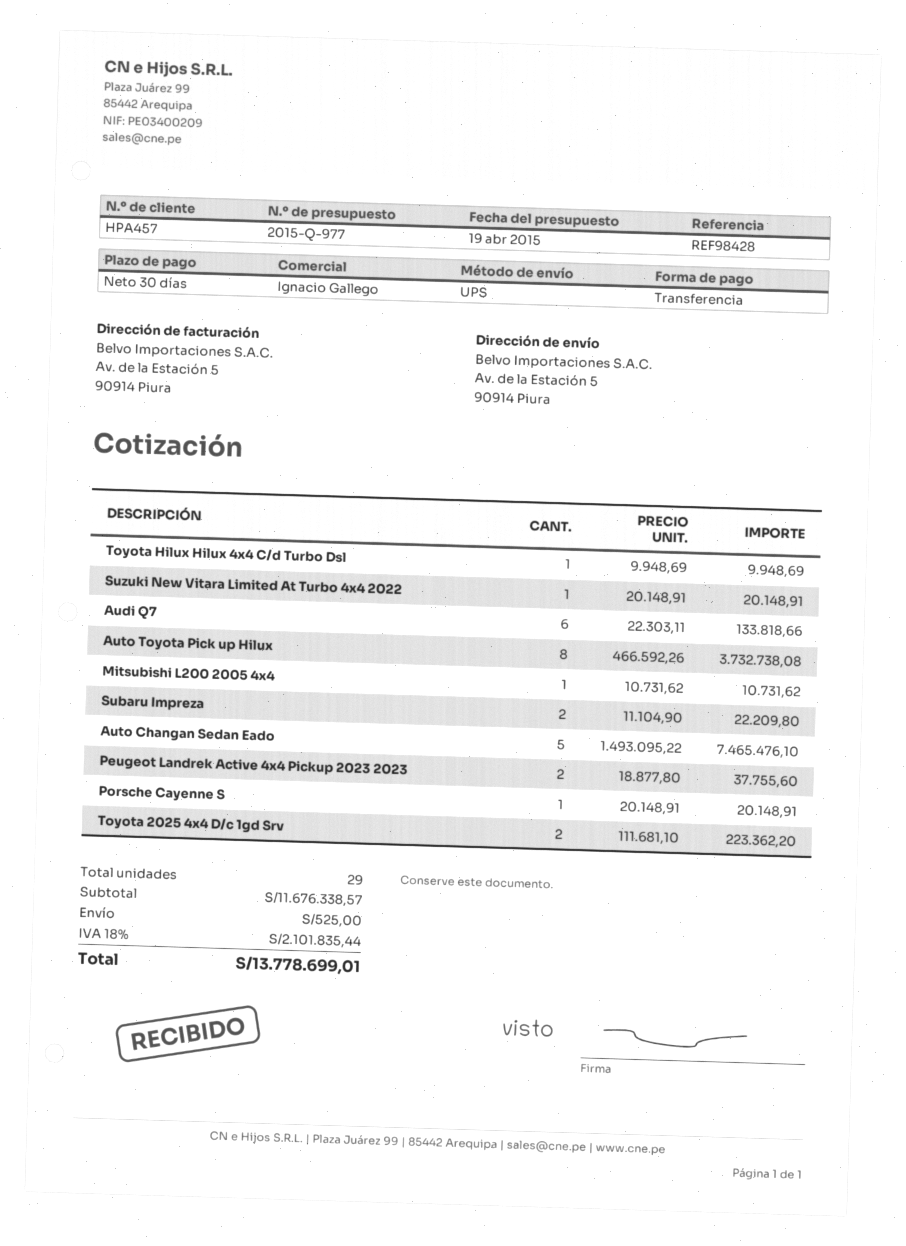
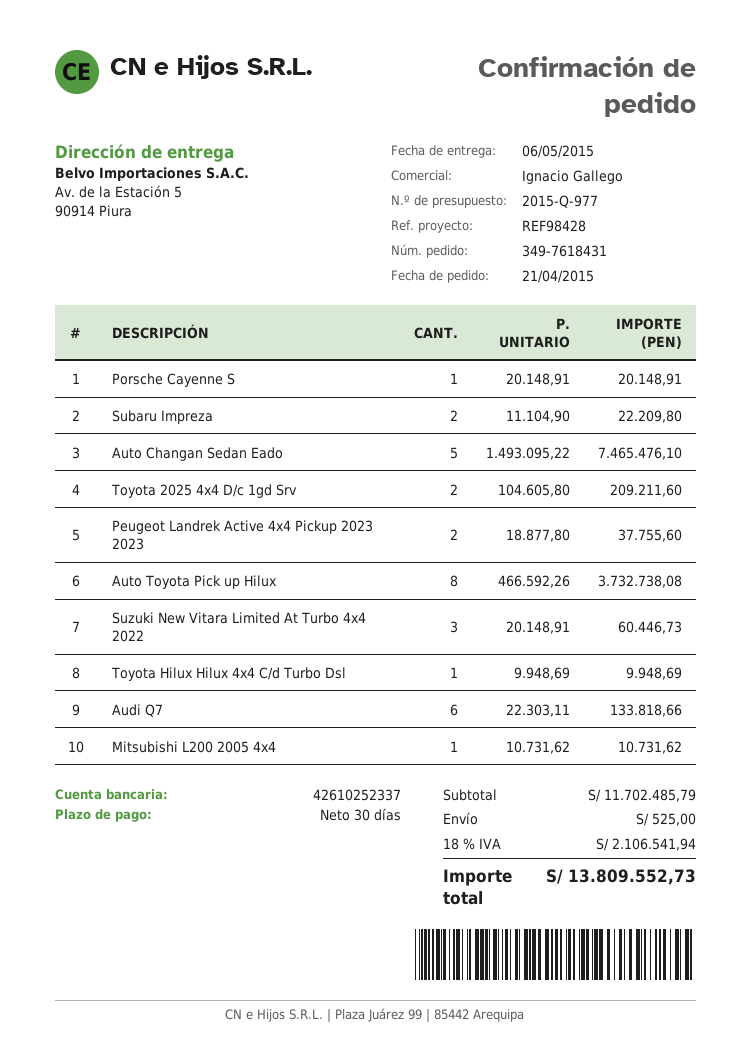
Suzuki New Vitara Limited At Turbo 4x4 2022: 1 x 20148.91 = 20148.91 -> 3 x 20148.91 = 60446.73
Toyota 2025 4x4 D/c 1gd Srv: 2 x 111681.10 = 223362.20 -> 2 x 104605.80 = 209211.60
subtotal: 11676338.57 -> 11702485.79
tax: 18% = 2101835.44 -> 18% = 2106541.94
total: 13778699.01 -> 13809552.73

